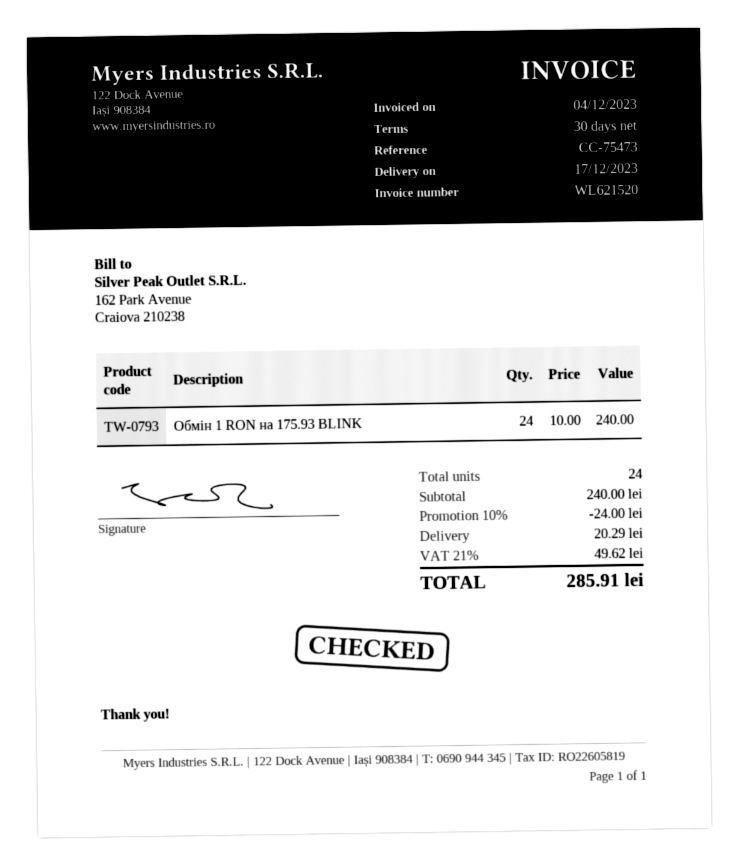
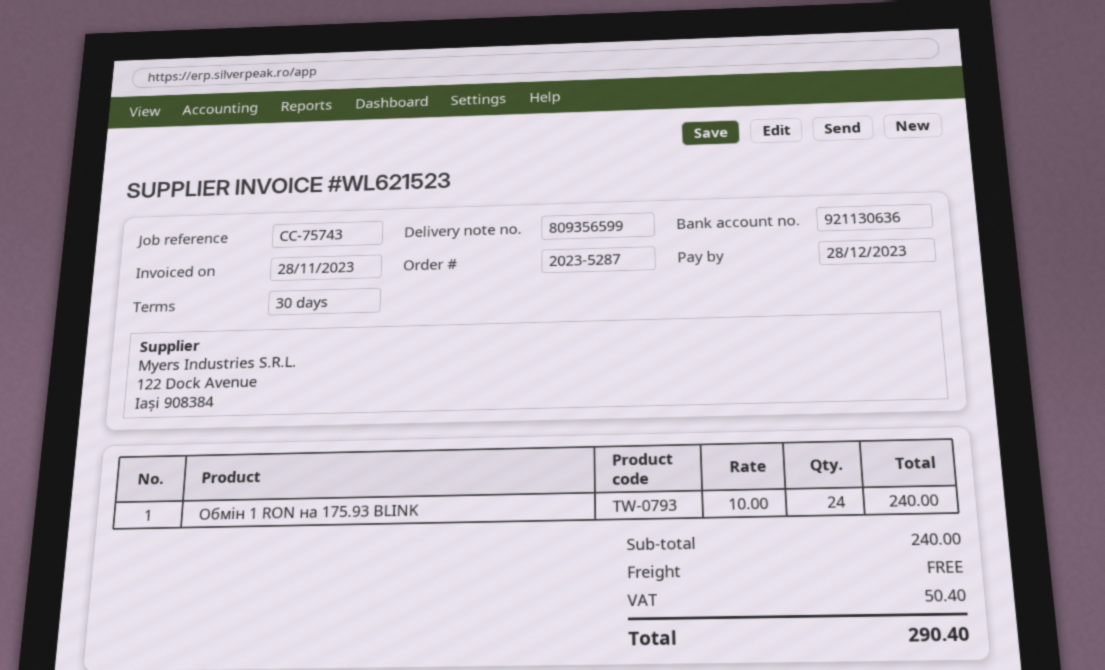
invoice number: WL621520 -> WL621523
invoice date: 2023-12-04 -> 2023-11-28
reference: CC-75473 -> CC-75743
discount: 10% = 24.00 -> none
shipping: 20.29 -> 0.00
tax: 49.62 -> 50.40
total: 285.91 -> 290.40

